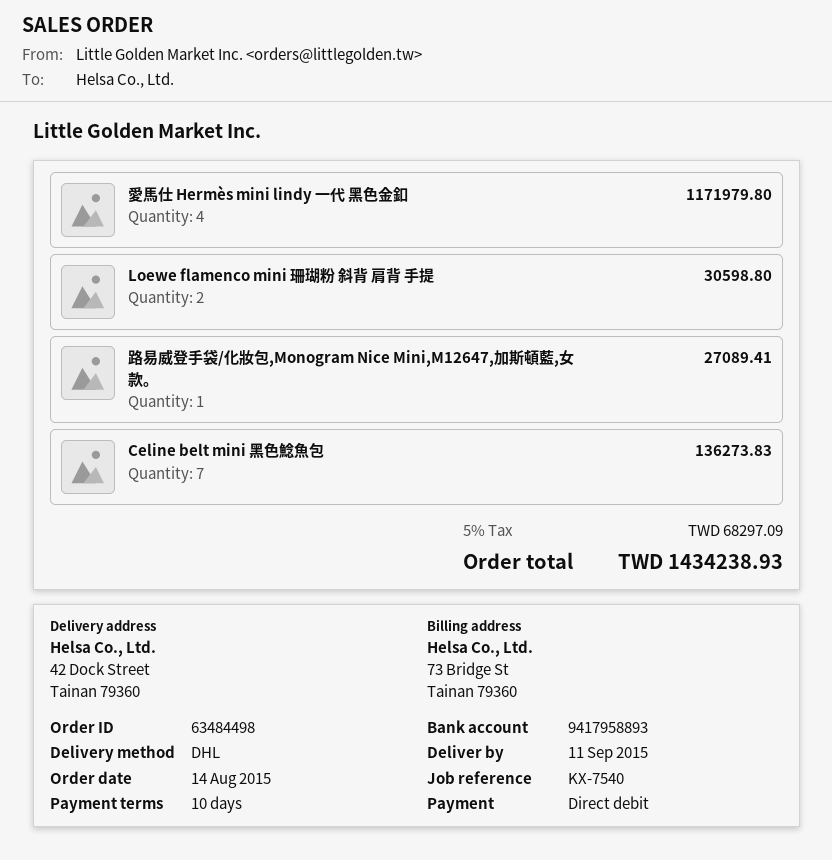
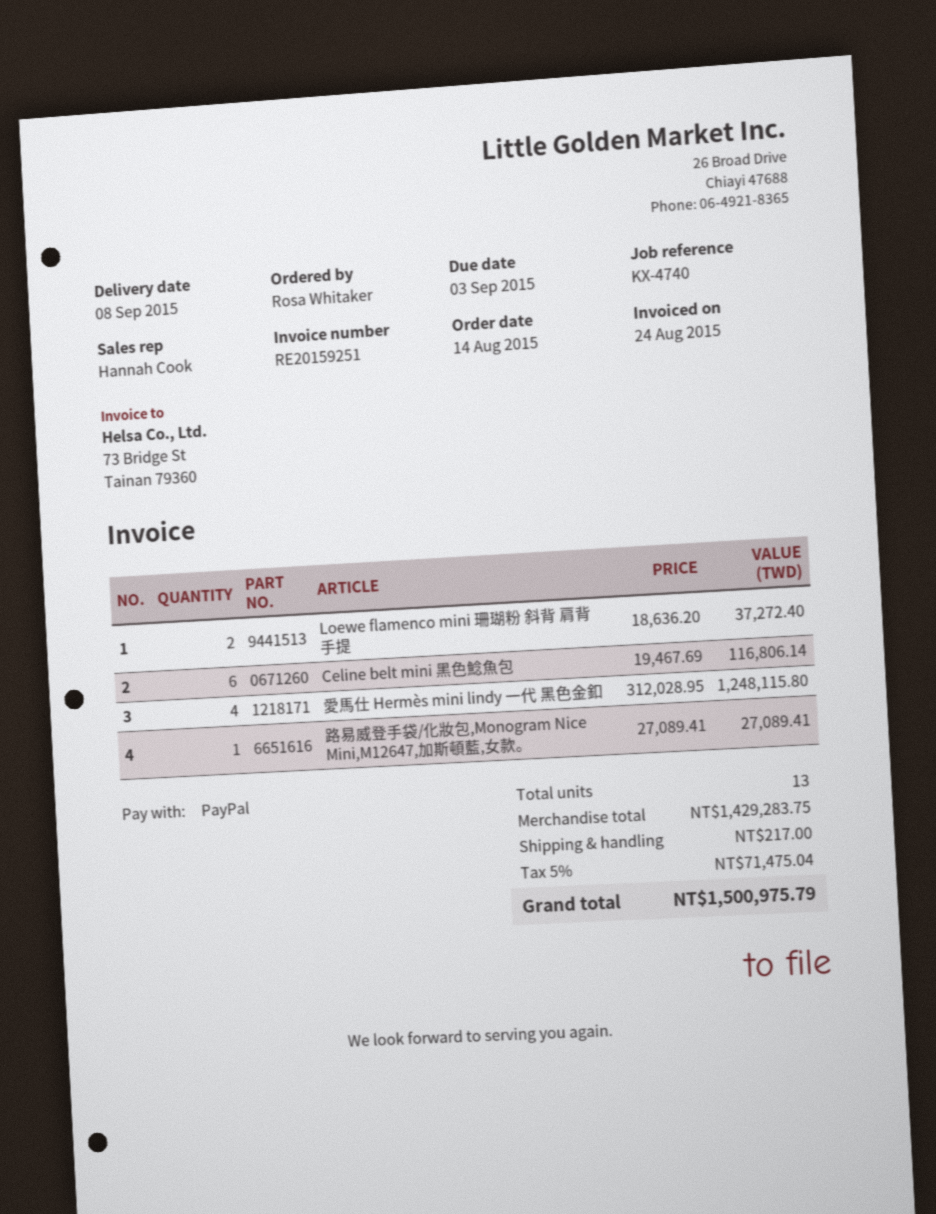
delivery date: 2015-09-11 -> 2015-09-08
reference: KX-7540 -> KX-4740
payment method: direct debit -> PayPal
愛馬仕 Hermès mini lindy 一代 黑色金釦: 4 for 1171979.80 -> 4 for 1248115.80
Loewe flamenco mini 珊瑚粉 斜背 肩背 手提: 2 for 30598.80 -> 2 for 37272.40
Celine belt mini 黑色鯰魚包: 7 for 136273.83 -> 6 for 116806.14
shipping: none -> 217.00
tax: 5% = 68297.09 -> 5% = 71475.04
total: 1434238.93 -> 1500975.79

